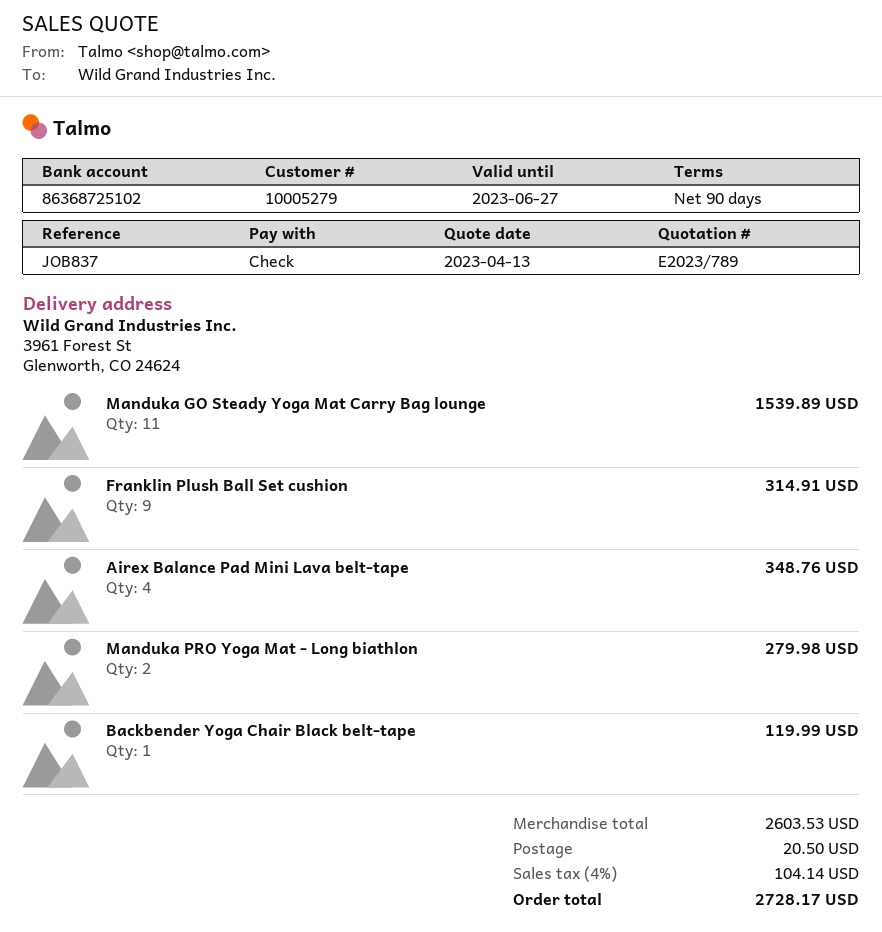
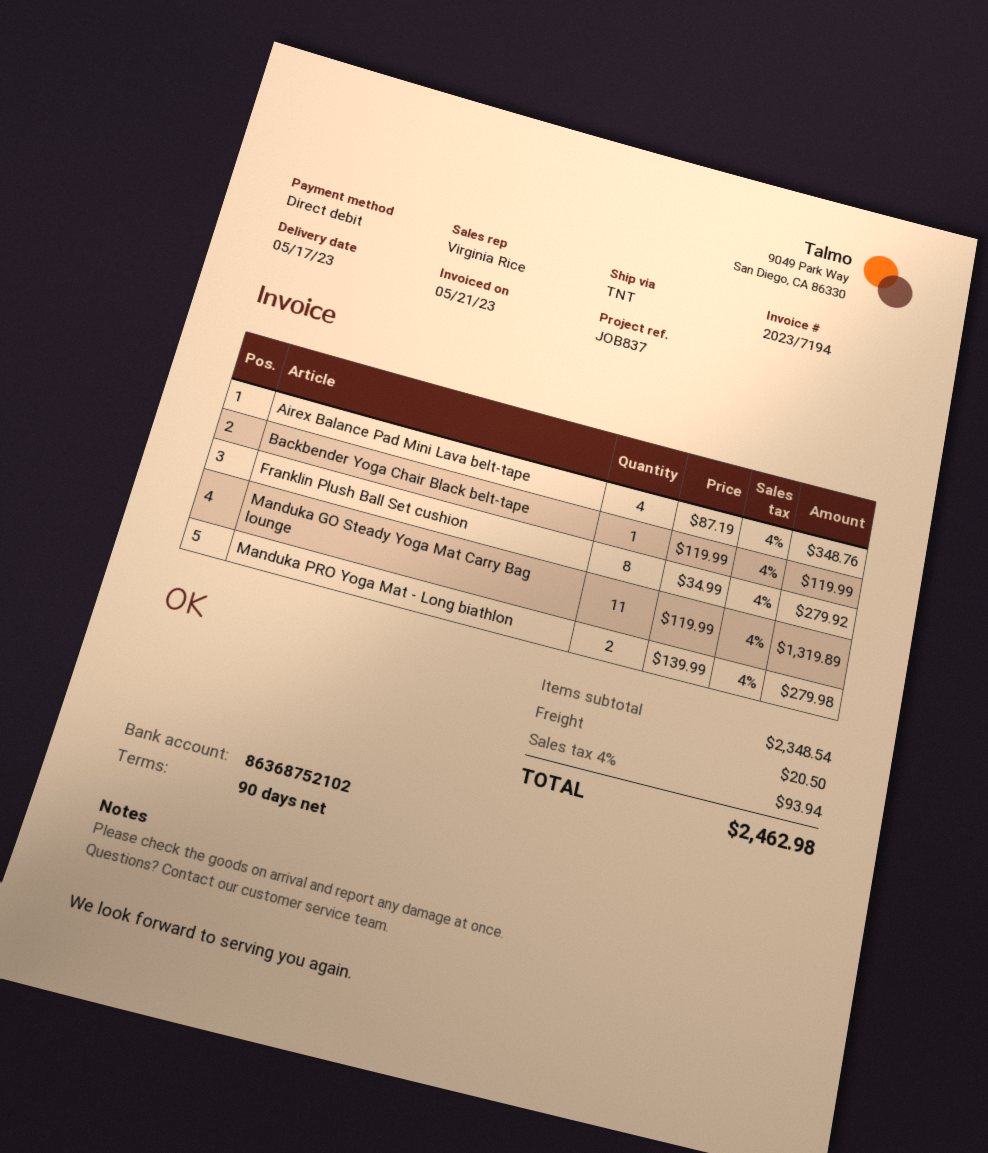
payment method: cheque -> direct debit
bank account: 86368725102 -> 86368752102
Manduka GO Steady Yoga Mat Carry Bag lounge: 11 for 1539.89 -> 11 for 1319.89
Franklin Plush Ball Set cushion: 9 for 314.91 -> 8 for 279.92
subtotal: 2603.53 -> 2348.54
tax: 4% = 104.14 -> 4% = 93.94
total: 2728.17 -> 2462.98

